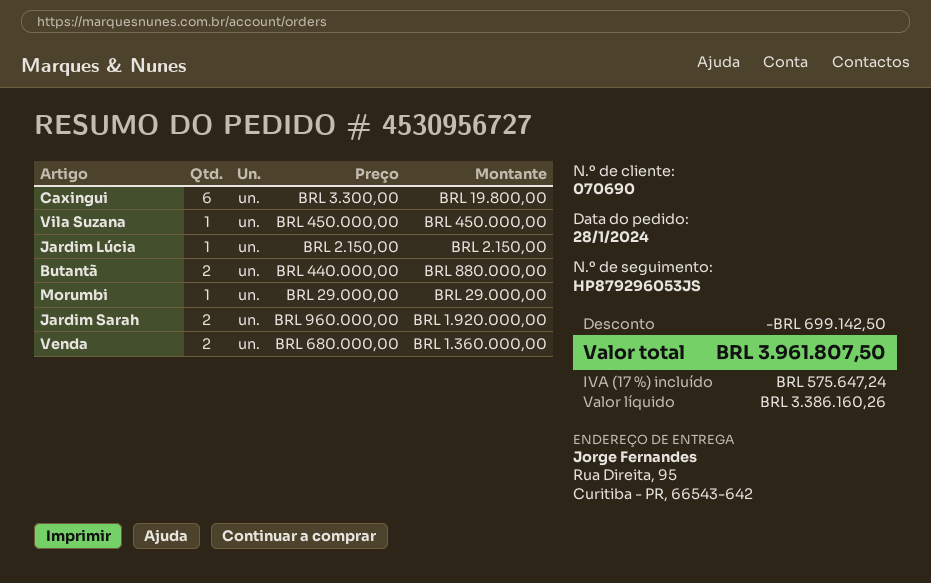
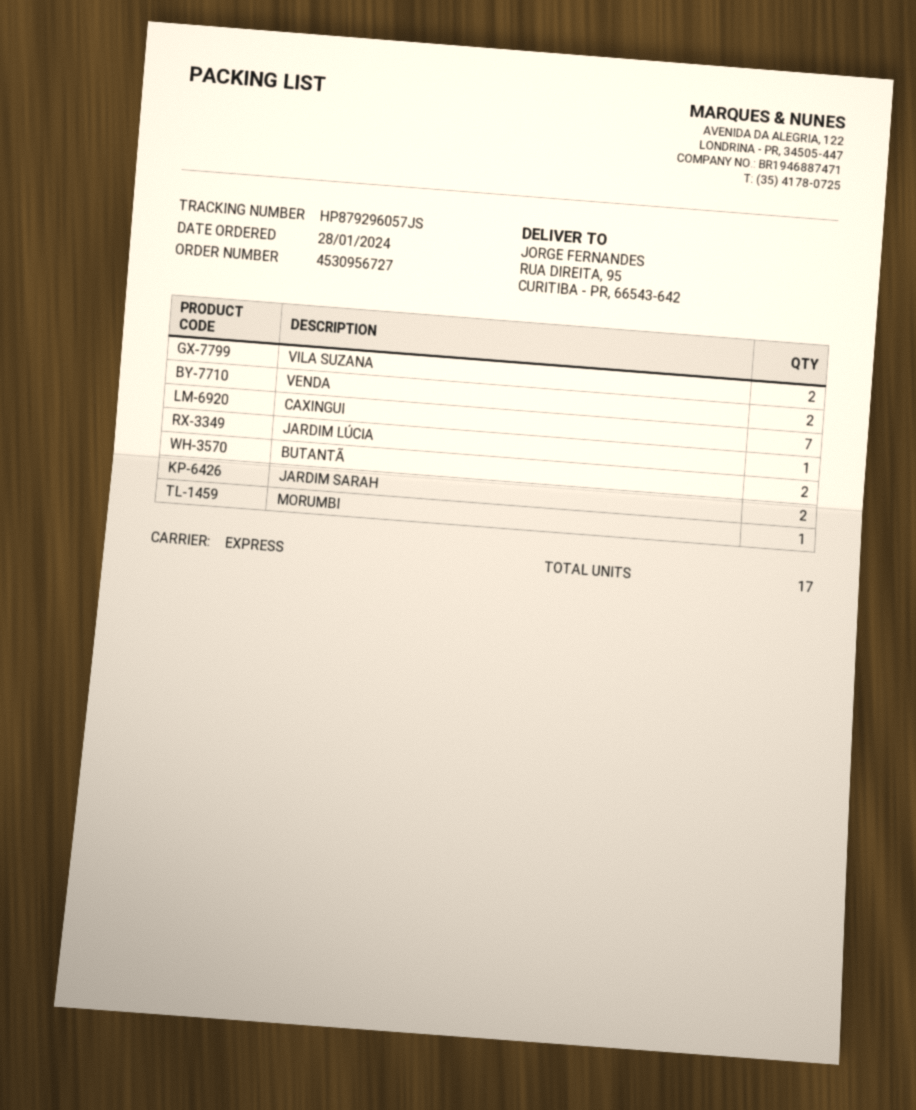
tracking number: HP879296053JS -> HP879296057JS
Caxingui: 6 -> 7
Vila Suzana: 1 -> 2

